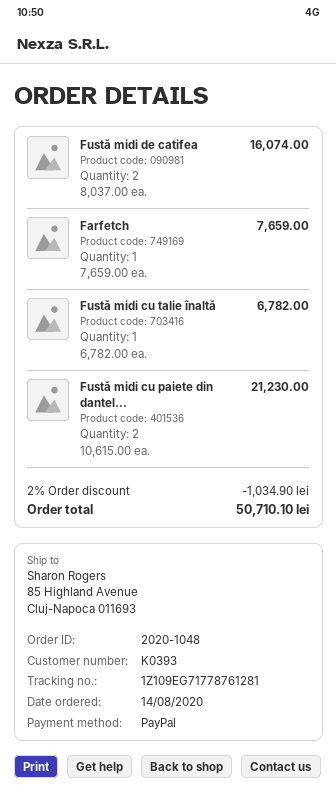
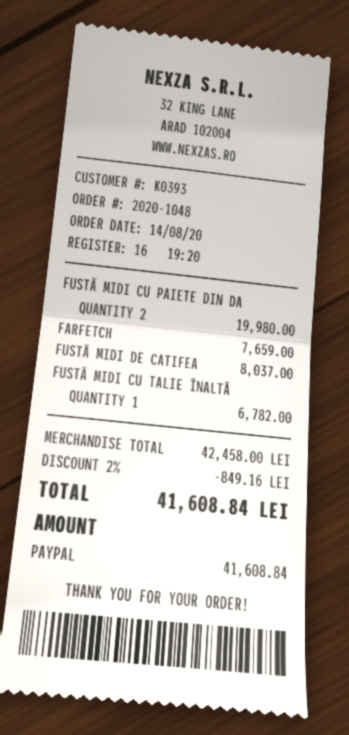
Fustă midi de catifea: 2 for 16074.00 -> 1 for 8037.00
Fustă midi cu paiete din dantel...: 2 for 21230.00 -> 2 for 19980.00
discount: 2% = 1034.90 -> 2% = 849.16
total: 50710.10 -> 41608.84

